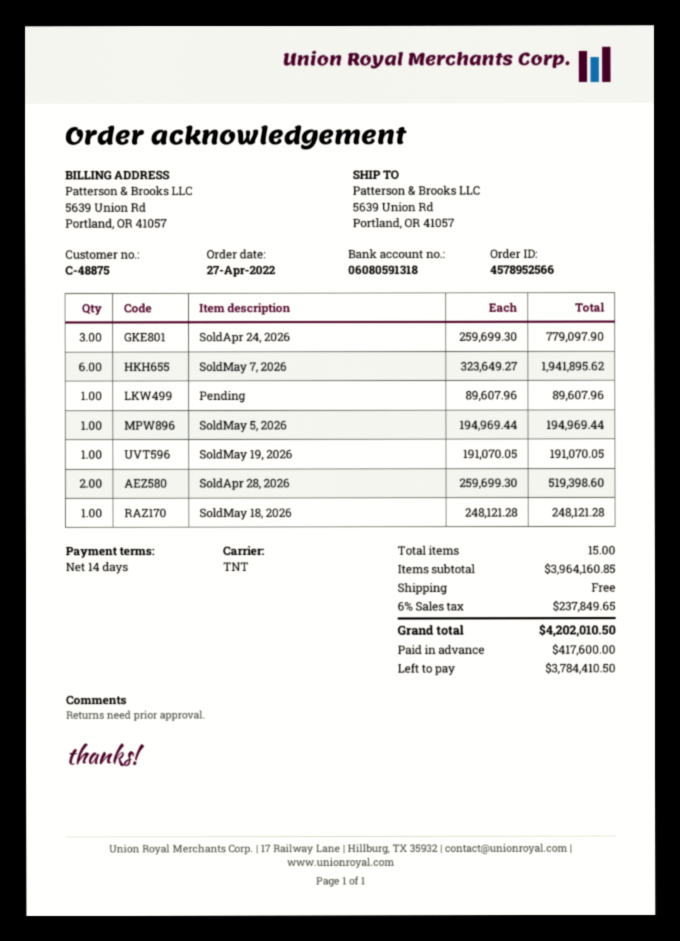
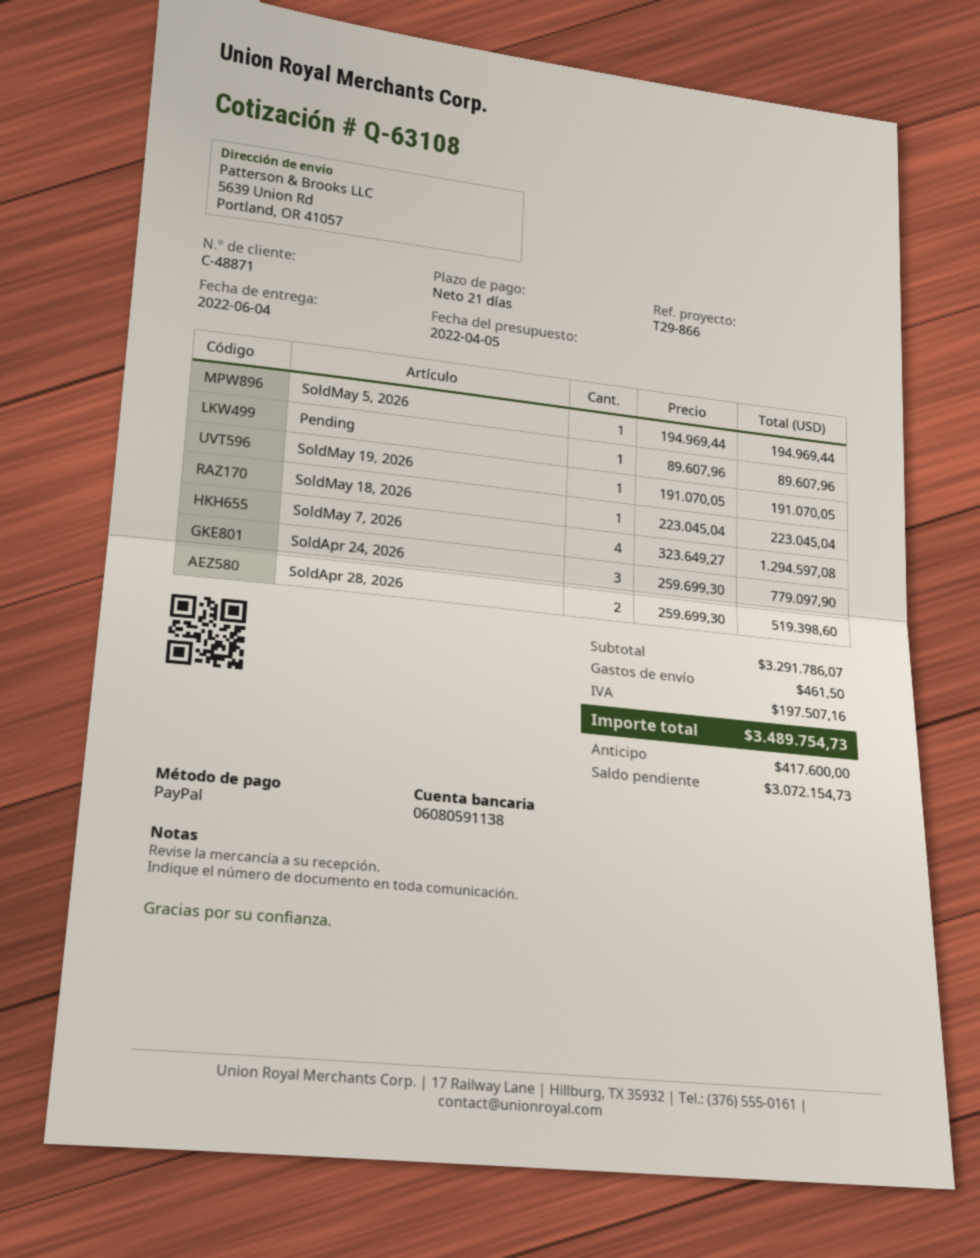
payment terms: 14 days -> 21 days
customer number: C-48875 -> C-48871
bank account: 06080591318 -> 06080591138
SoldMay 7, 2026: 6 x 323649.27 = 1941895.62 -> 4 x 323649.27 = 1294597.08
SoldMay 18, 2026: 1 x 248121.28 = 248121.28 -> 1 x 223045.04 = 223045.04
subtotal: 3964160.85 -> 3291786.07
shipping: 0.00 -> 461.50
tax: 237849.65 -> 197507.16
total: 4202010.50 -> 3489754.73
balance: 3784410.50 -> 3072154.73

